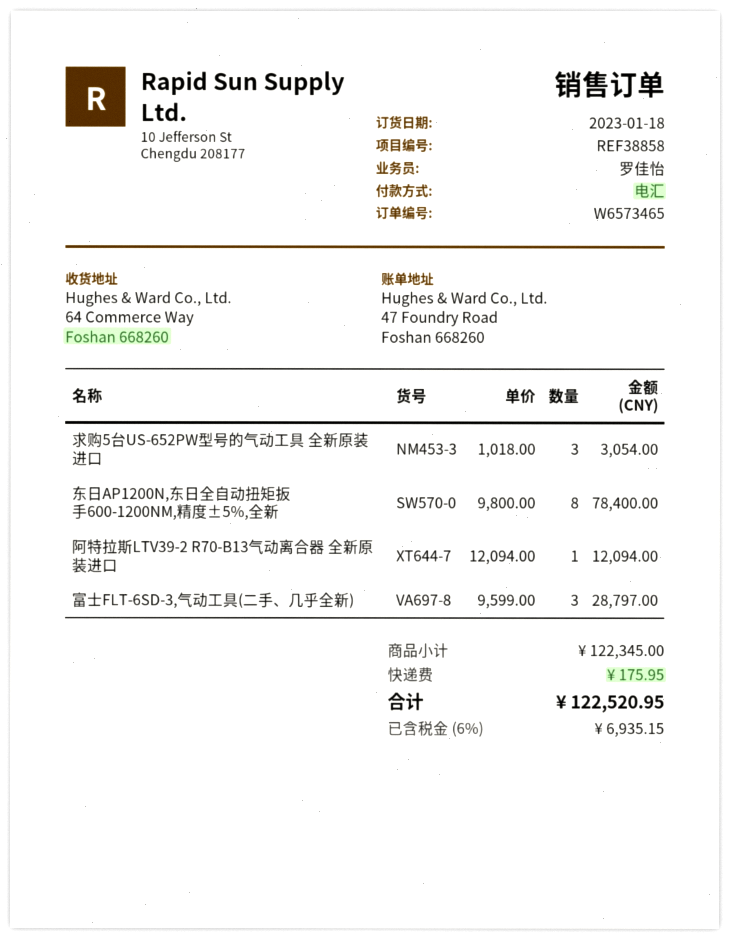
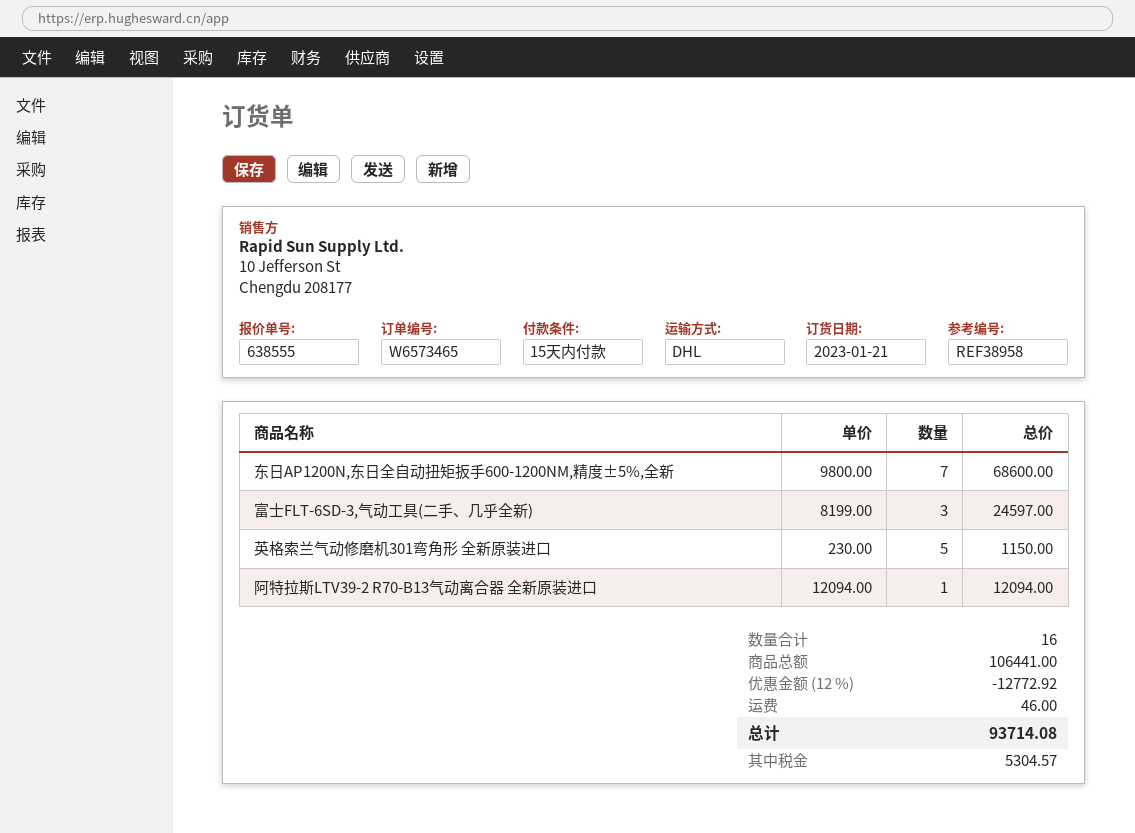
order date: 2023-01-18 -> 2023-01-21
reference: REF38858 -> REF38958
求购5台US-652PW型号的气动工具 全新原装进口: 3 x 1018.00 = 3054.00 -> none
东日AP1200N,东日全自动扭矩扳手600-1200NM,精度±5%,全新: 8 x 9800.00 = 78400.00 -> 7 x 9800.00 = 68600.00
富士FLT-6SD-3,气动工具(二手、几乎全新): 3 x 9599.00 = 28797.00 -> 3 x 8199.00 = 24597.00
英格索兰气动修磨机301弯角形 全新原装进口: none -> 5 x 230.00 = 1150.00
subtotal: 122345.00 -> 106441.00
discount: none -> 12% = 12772.92
shipping: 175.95 -> 46.00
tax: 6935.15 -> 5304.57
total: 122520.95 -> 93714.08

